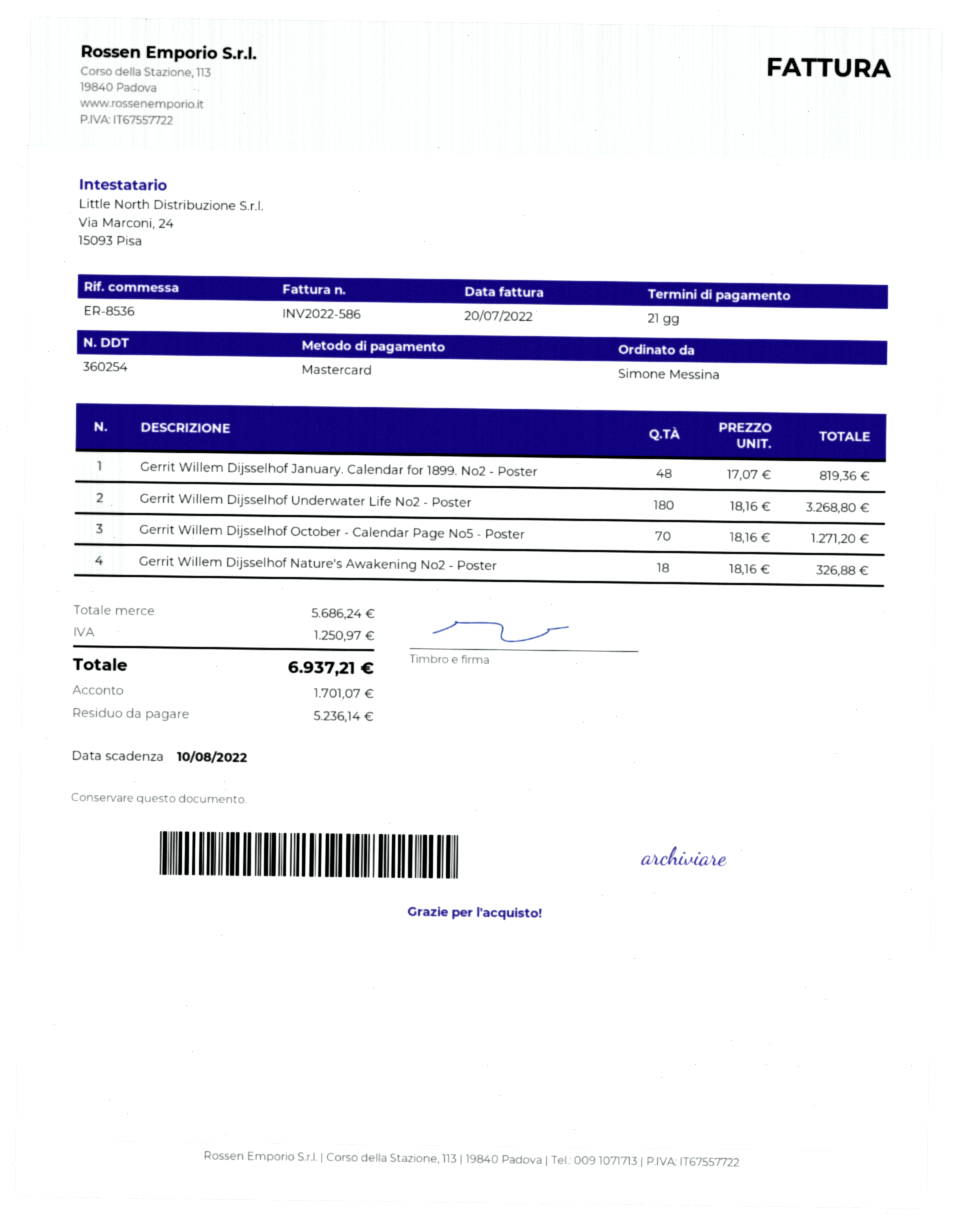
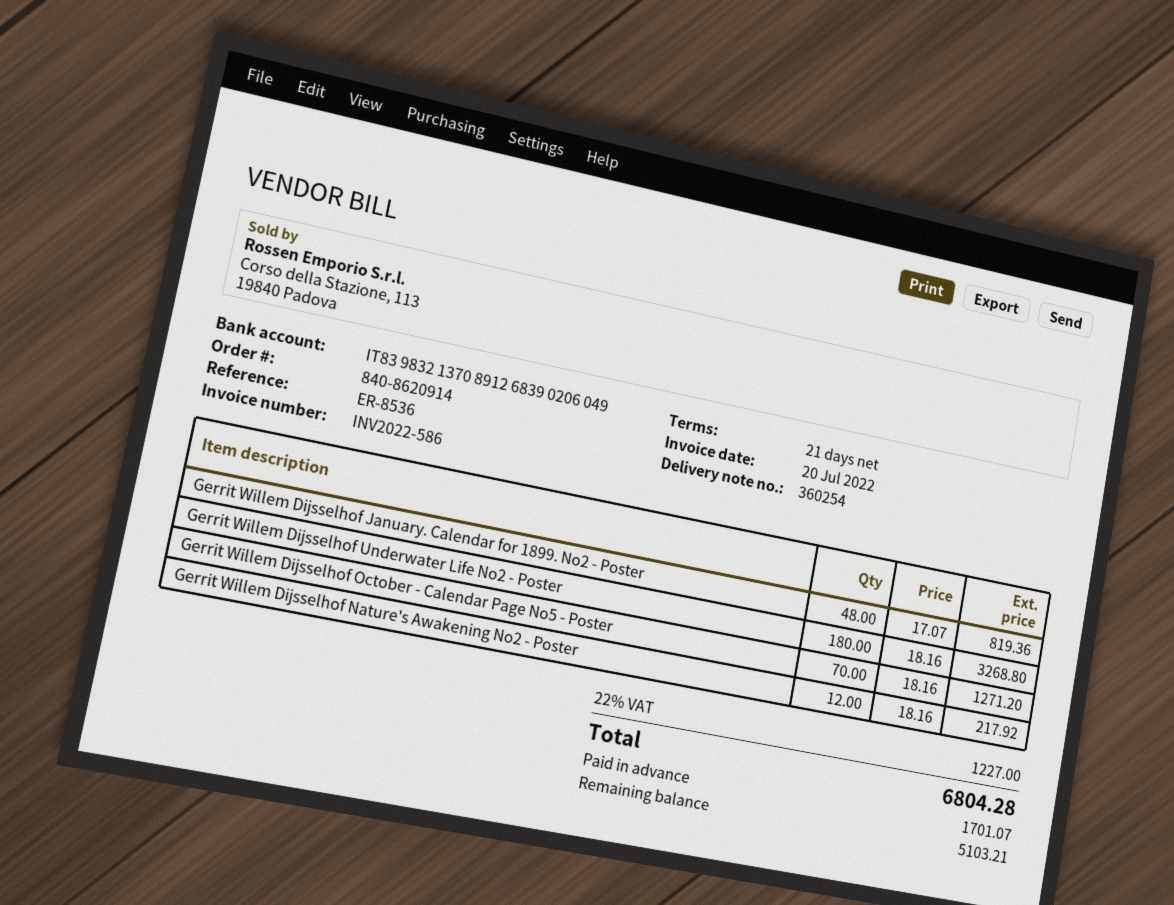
Gerrit Willem Dijsselhof Nature's Awakening No2 - Poster: 18 x 18.16 = 326.88 -> 12 x 18.16 = 217.92
tax: 1250.97 -> 1227.00
total: 6937.21 -> 6804.28
balance: 5236.14 -> 5103.21

